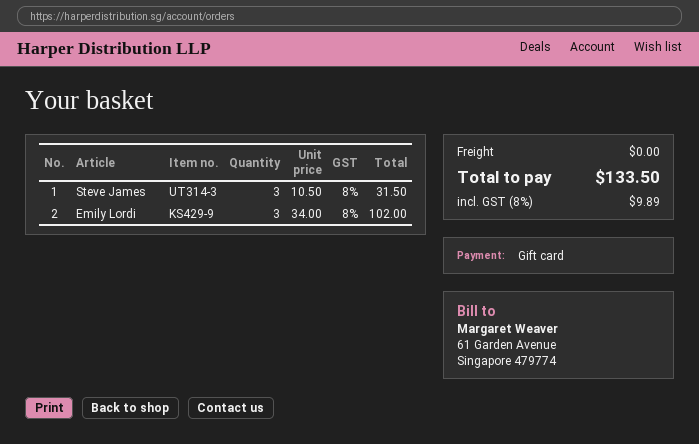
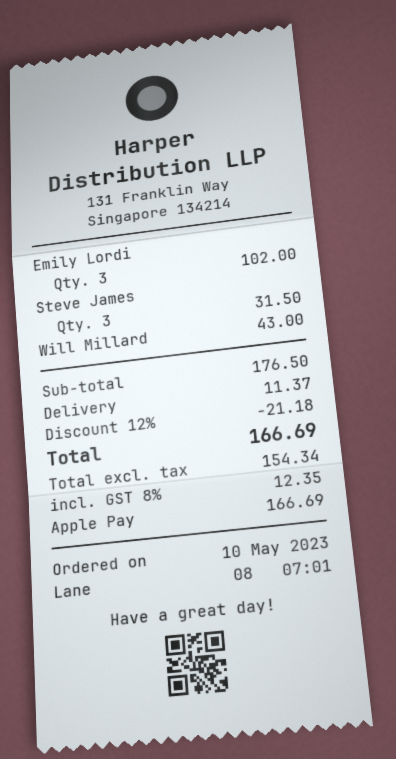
payment method: gift card -> Apple Pay
Will Millard: none -> 1 for 43.00
discount: none -> 12% = 21.18
shipping: 0.00 -> 11.37
tax: 8% = 9.89 -> 8% = 12.35
total: 133.50 -> 166.69

